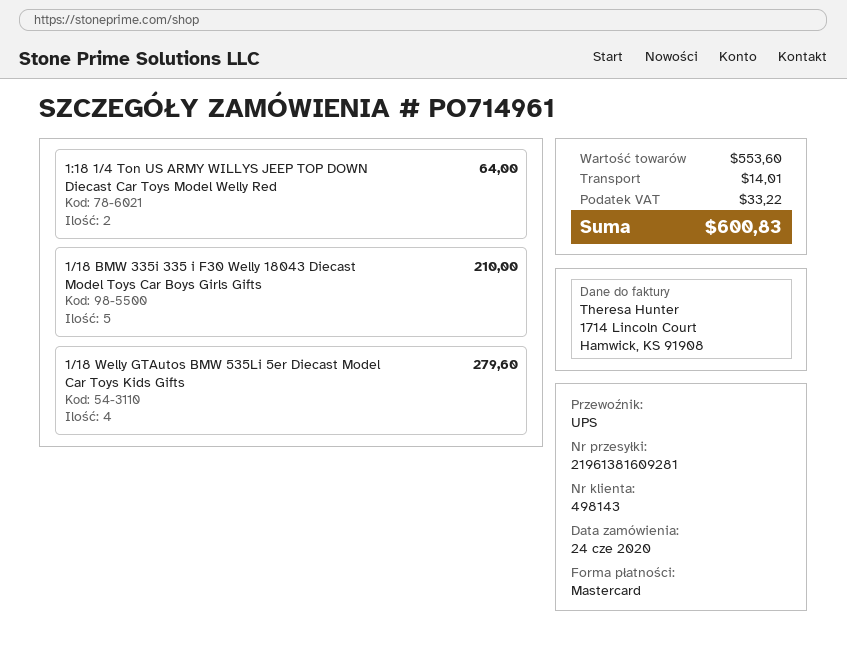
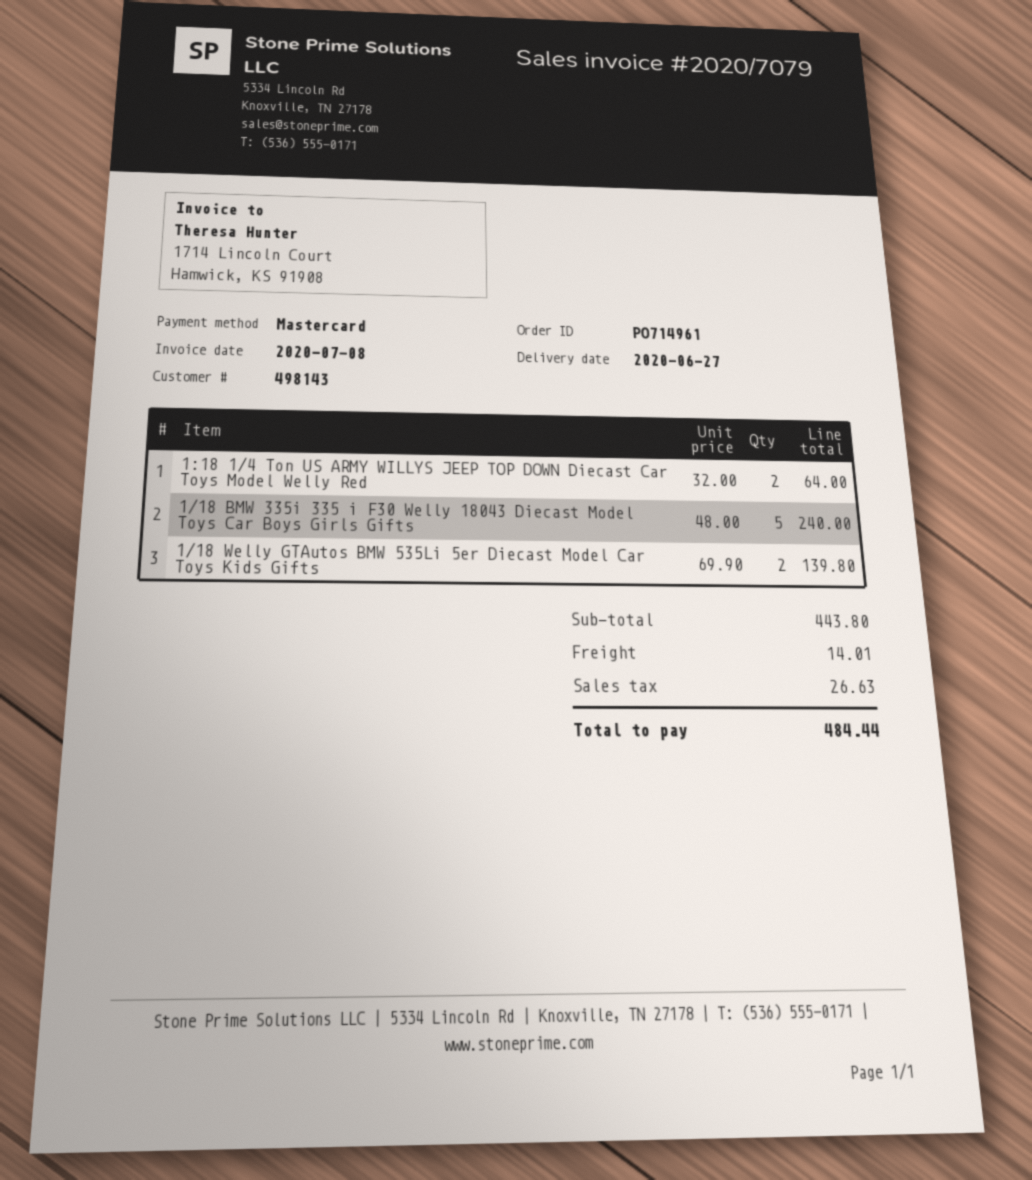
1/18 BMW 335i 335 i F30 Welly 18043 Diecast Model Toys Car Boys Girls Gifts: 5 for 210.00 -> 5 for 240.00
1/18 Welly GTAutos BMW 535Li 5er Diecast Model Car Toys Kids Gifts: 4 for 279.60 -> 2 for 139.80
subtotal: 553.60 -> 443.80
tax: 33.22 -> 26.63
total: 600.83 -> 484.44

